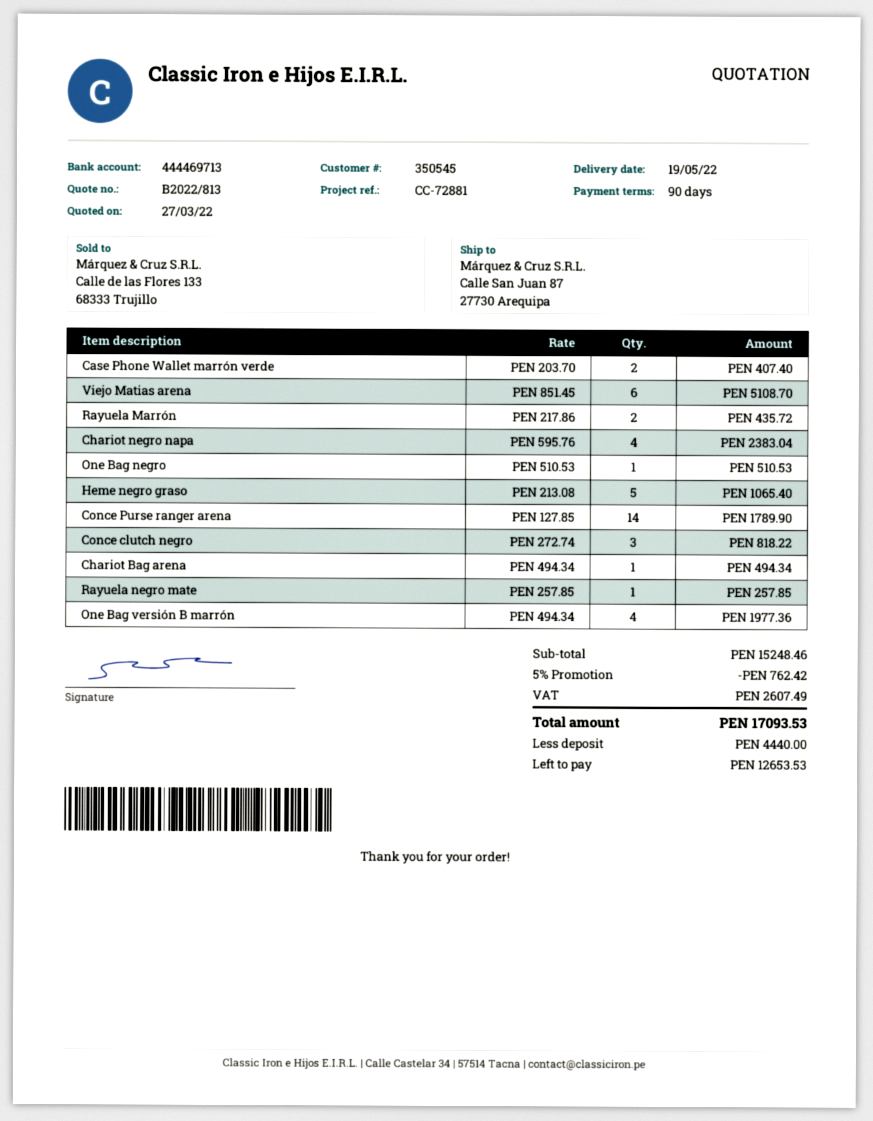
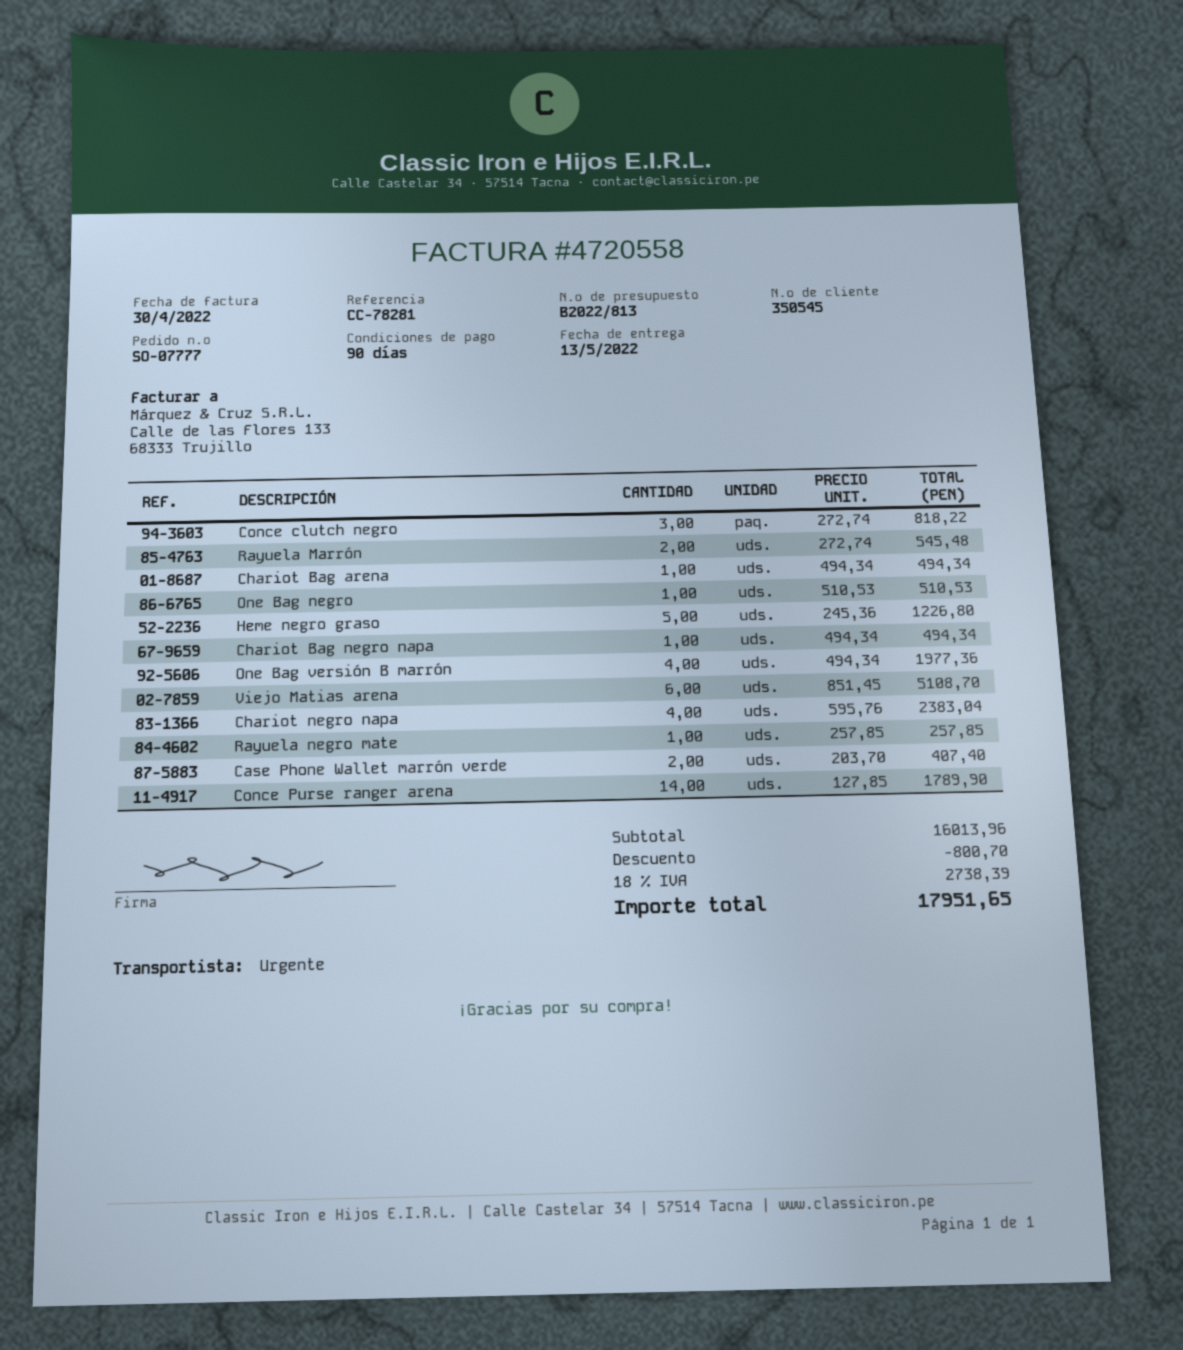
delivery date: 2022-05-19 -> 2022-05-13
reference: CC-72881 -> CC-78281
Rayuela Marrón: 2 x 217.86 = 435.72 -> 2 x 272.74 = 545.48
Heme negro graso: 5 x 213.08 = 1065.40 -> 5 x 245.36 = 1226.80
Chariot Bag negro napa: none -> 1 x 494.34 = 494.34
subtotal: 15248.46 -> 16013.96
discount: 762.42 -> 800.70
tax: 2607.49 -> 2738.39
total: 17093.53 -> 17951.65

